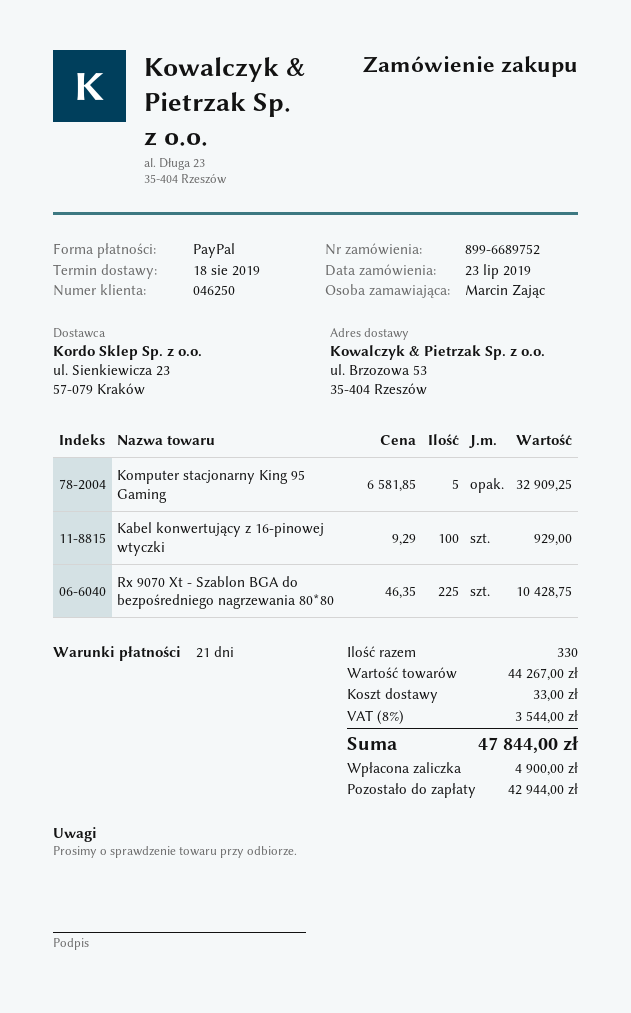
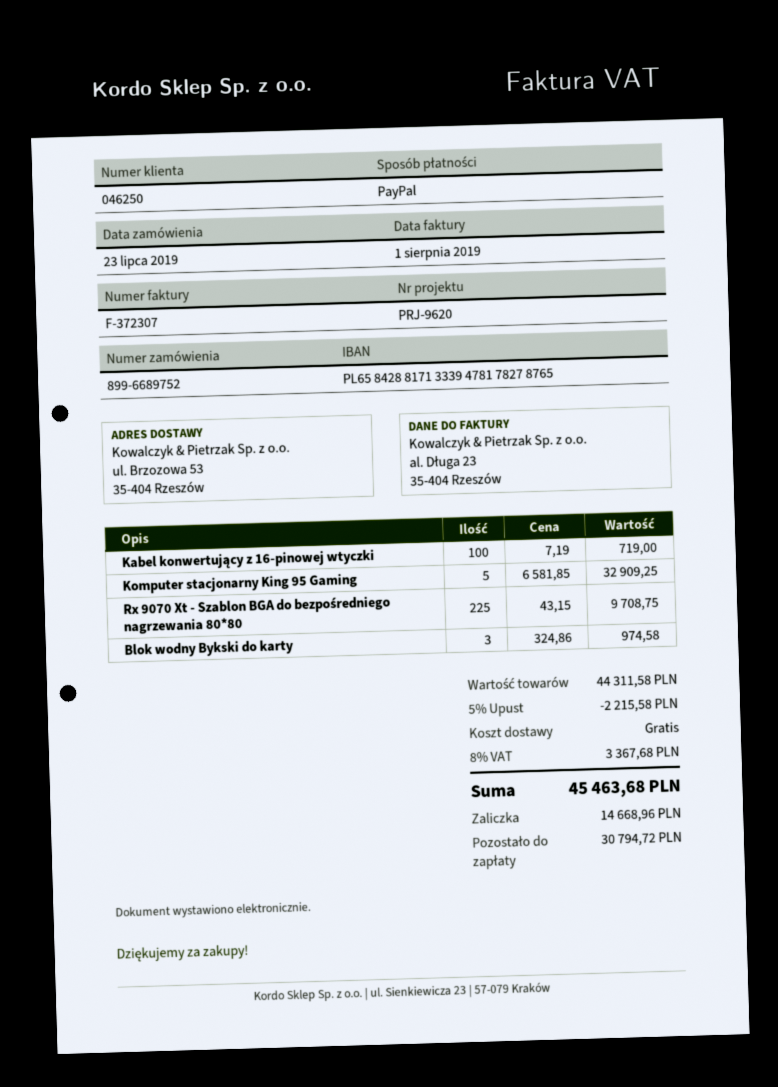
Kabel konwertujący z 16-pinowej wtyczki: 100 x 9.29 = 929.00 -> 100 x 7.19 = 719.00
Rx 9070 Xt - Szablon BGA do bezpośredniego nagrzewania 80*80: 225 x 46.35 = 10428.75 -> 225 x 43.15 = 9708.75
Blok wodny Bykski do karty: none -> 3 x 324.86 = 974.58
subtotal: 44267.00 -> 44311.58
discount: none -> 5% = 2215.58
shipping: 33.00 -> 0.00
tax: 8% = 3544.00 -> 8% = 3367.68
total: 47844.00 -> 45463.68
deposit: 4900.00 -> 14668.96
balance: 42944.00 -> 30794.72

